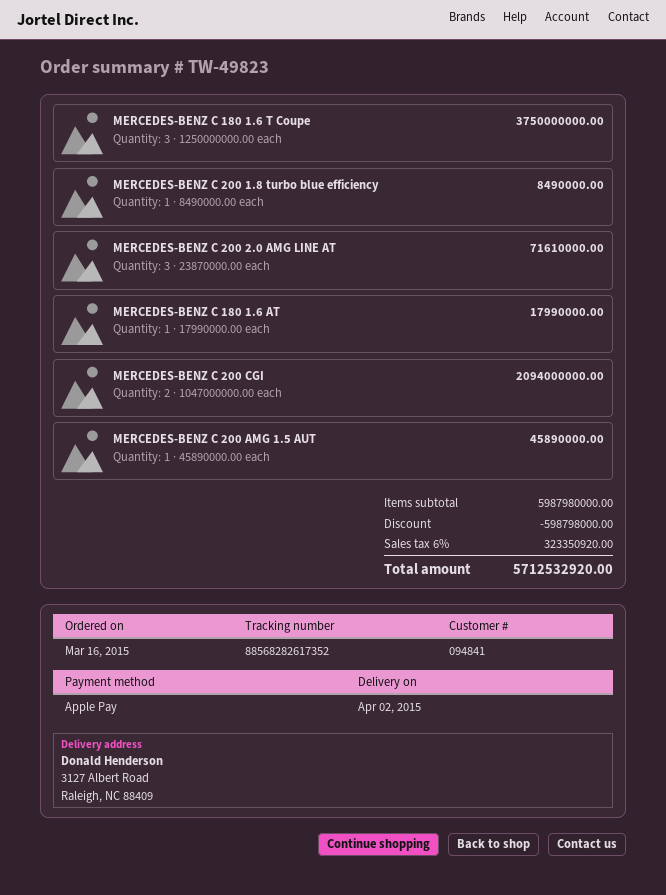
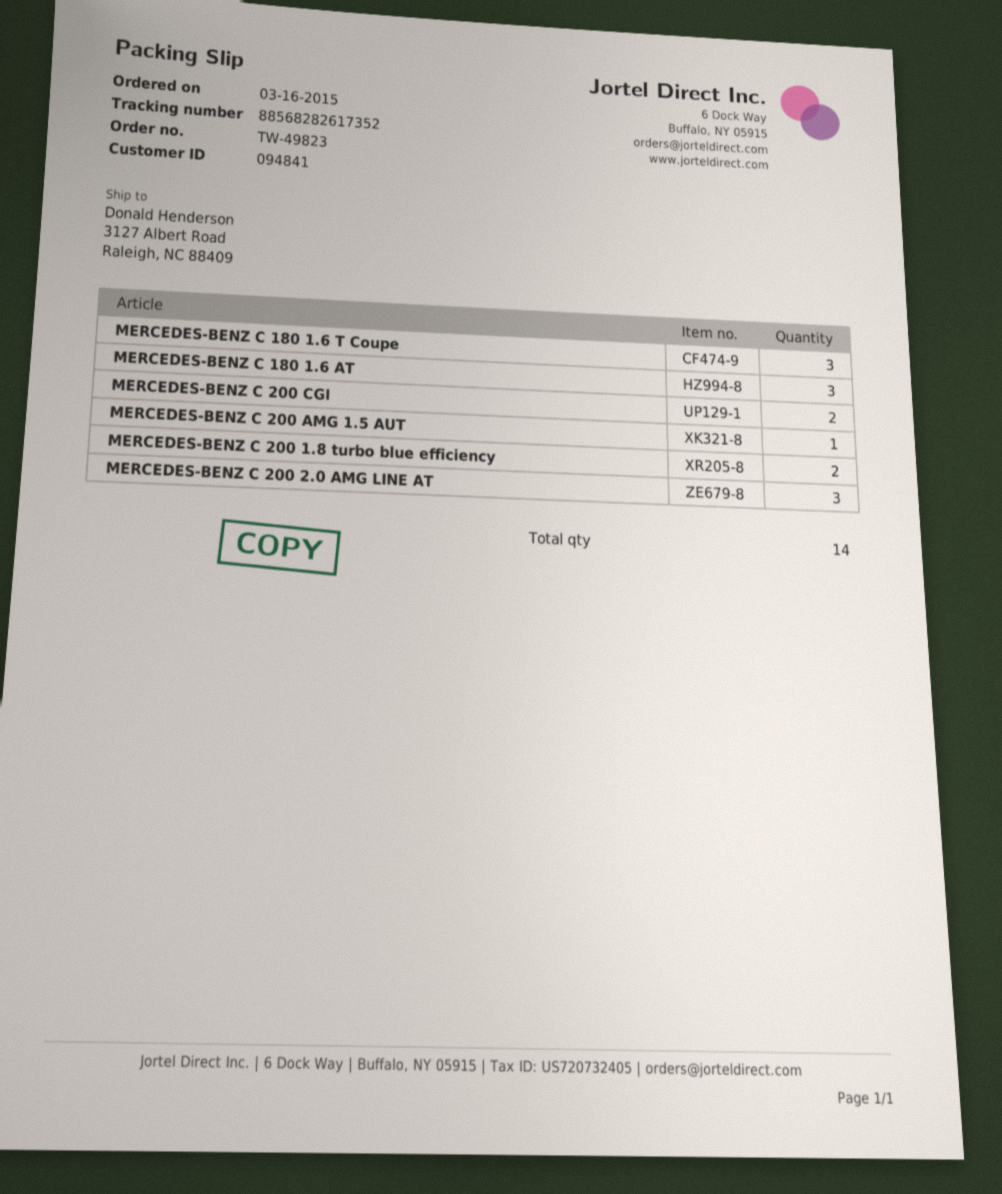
MERCEDES-BENZ C 200 1.8 turbo blue efficiency: 1 -> 2
MERCEDES-BENZ C 180 1.6 AT: 1 -> 3

